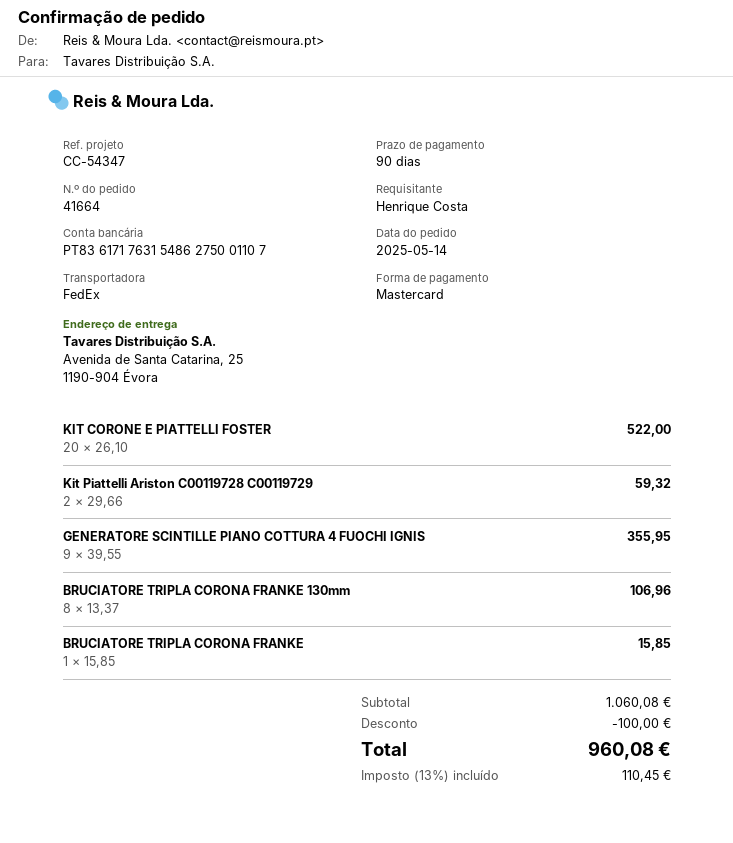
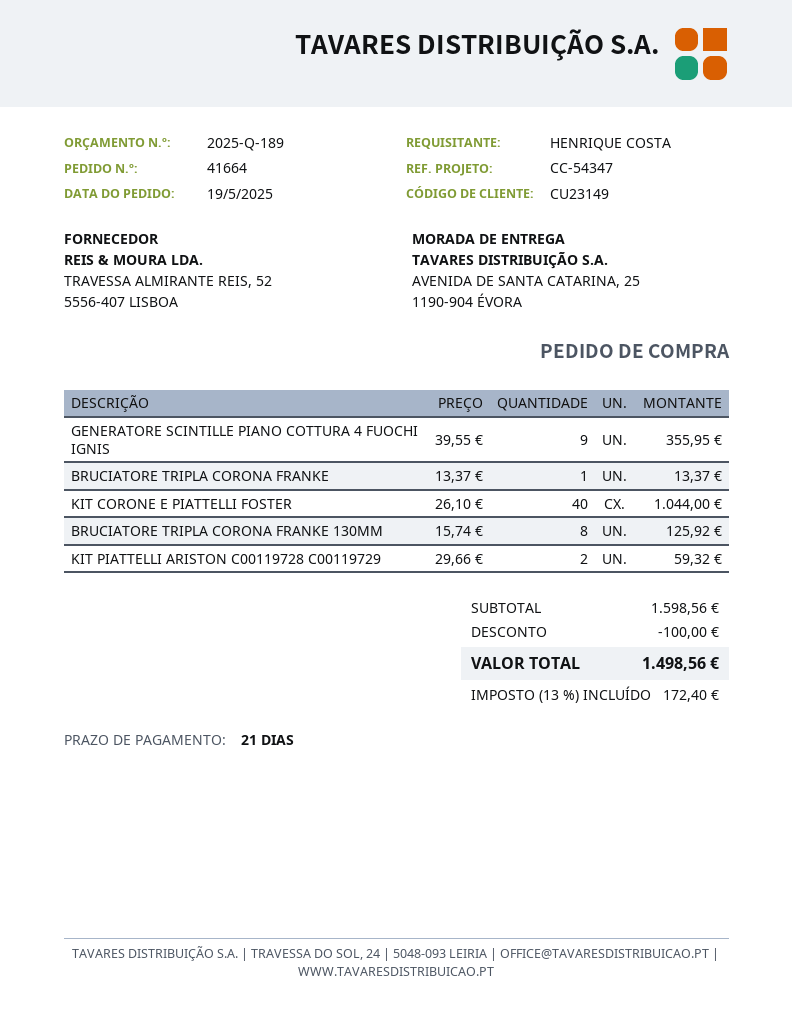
order date: 2025-05-14 -> 2025-05-19
payment terms: 90 days -> 21 days
KIT CORONE E PIATTELLI FOSTER: 20 x 26.10 = 522.00 -> 40 x 26.10 = 1044.00
BRUCIATORE TRIPLA CORONA FRANKE 130mm: 8 x 13.37 = 106.96 -> 8 x 15.74 = 125.92
BRUCIATORE TRIPLA CORONA FRANKE: 1 x 15.85 = 15.85 -> 1 x 13.37 = 13.37
subtotal: 1060.08 -> 1598.56
tax: 13% = 110.45 -> 13% = 172.40
total: 960.08 -> 1498.56

